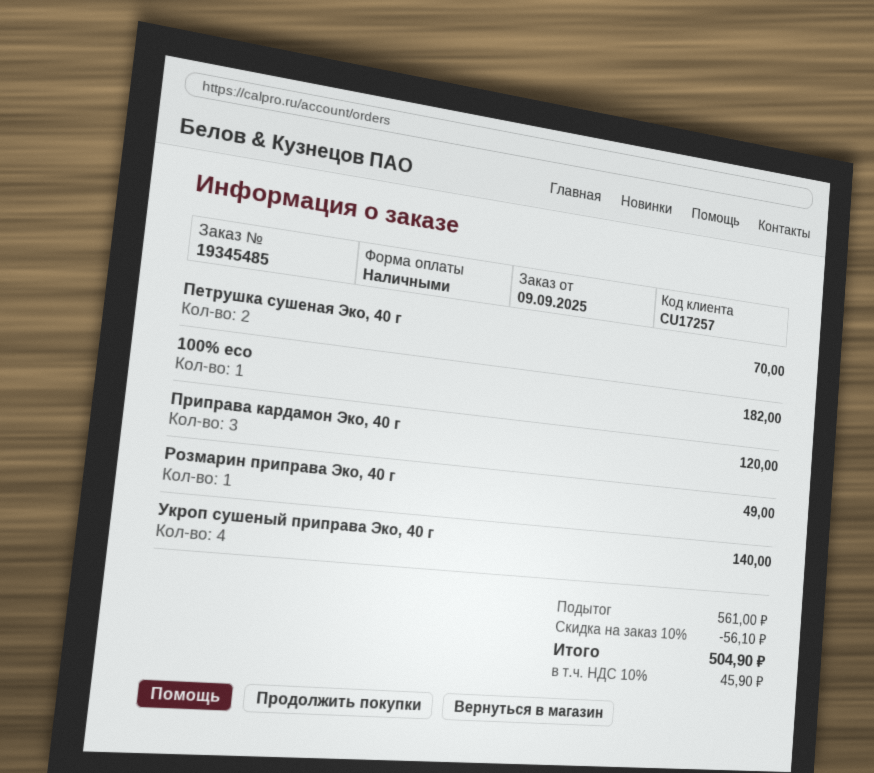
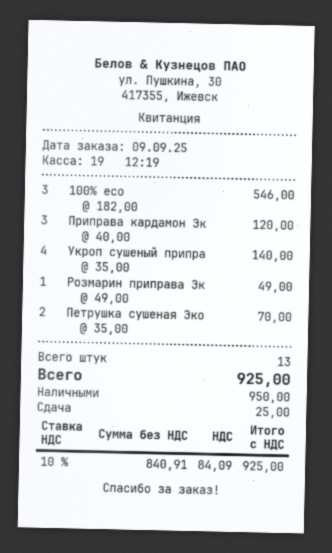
100% eco: 1 for 182.00 -> 3 for 546.00
discount: 10% = 56.10 -> none
tax: 10% = 45.90 -> 10% = 84.09
total: 504.90 -> 925.00

